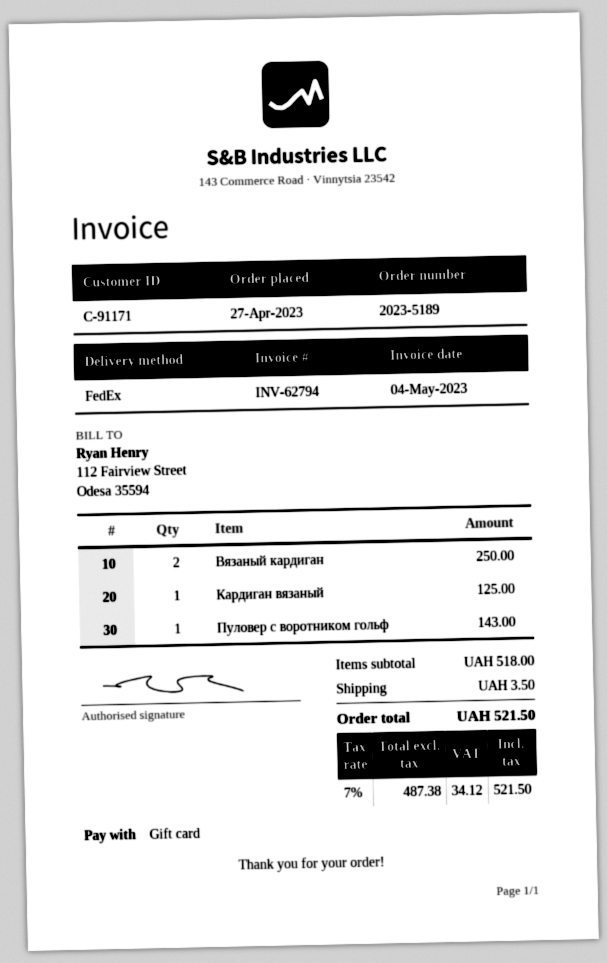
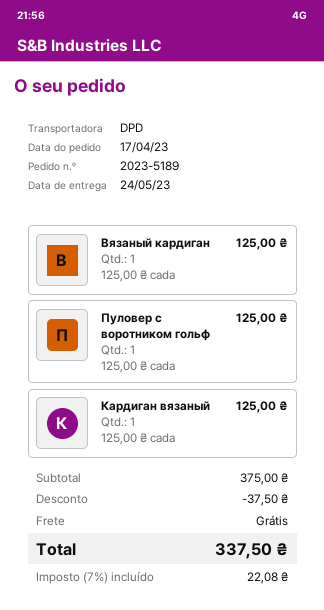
order date: 2023-04-27 -> 2023-04-17
shipping method: FedEx -> DPD
Вязаный кардиган: 2 for 250.00 -> 1 for 125.00
Пуловер с воротником гольф: 1 for 143.00 -> 1 for 125.00
subtotal: 518.00 -> 375.00
discount: none -> 37.50
shipping: 3.50 -> 0.00
tax: 7% = 34.12 -> 7% = 22.08
total: 521.50 -> 337.50

